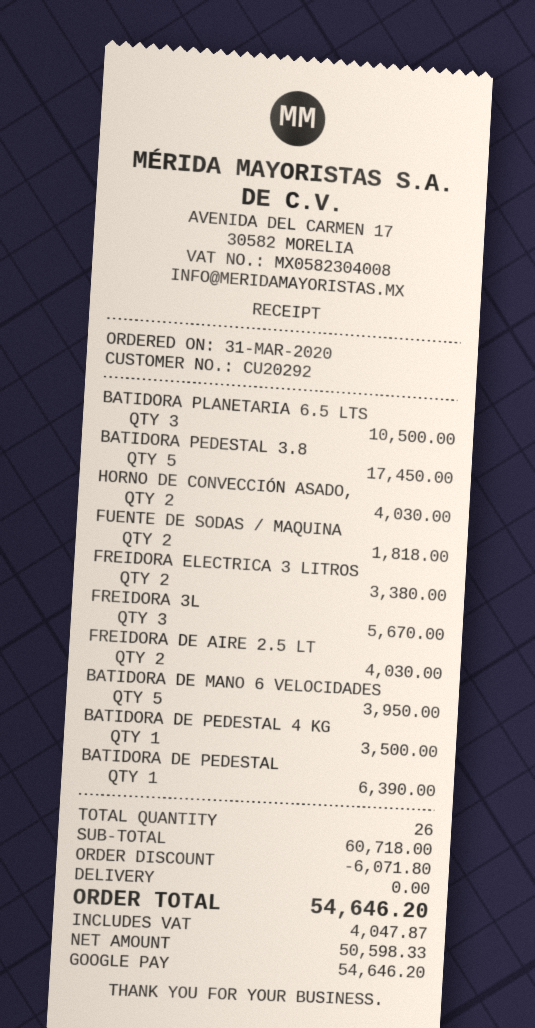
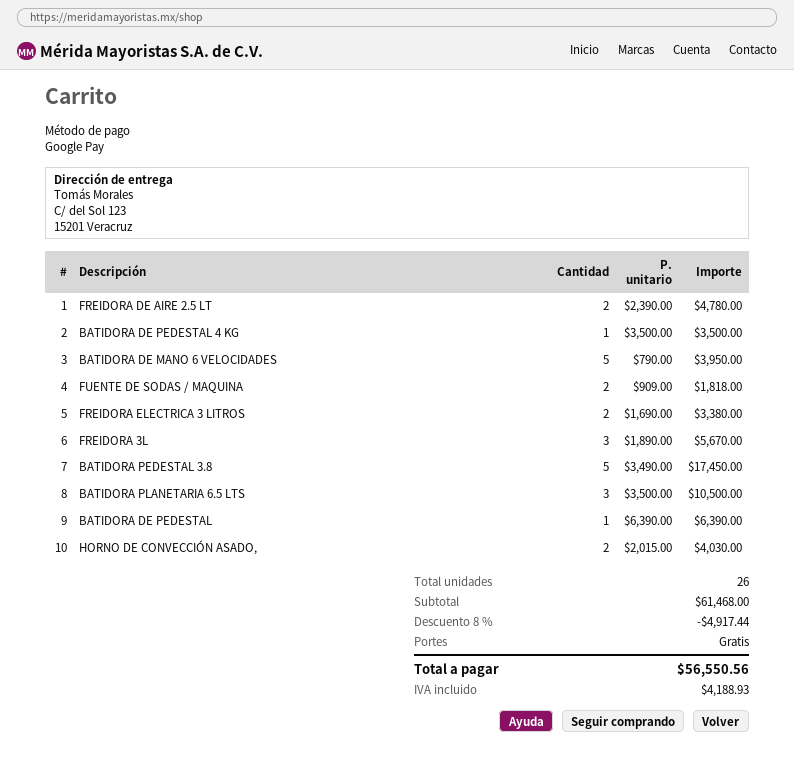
FREIDORA DE AIRE 2.5 LT: 2 for 4030.00 -> 2 for 4780.00
subtotal: 60718.00 -> 61468.00
discount: 6071.80 -> 4917.44
tax: 4047.87 -> 4188.93
total: 54646.20 -> 56550.56

